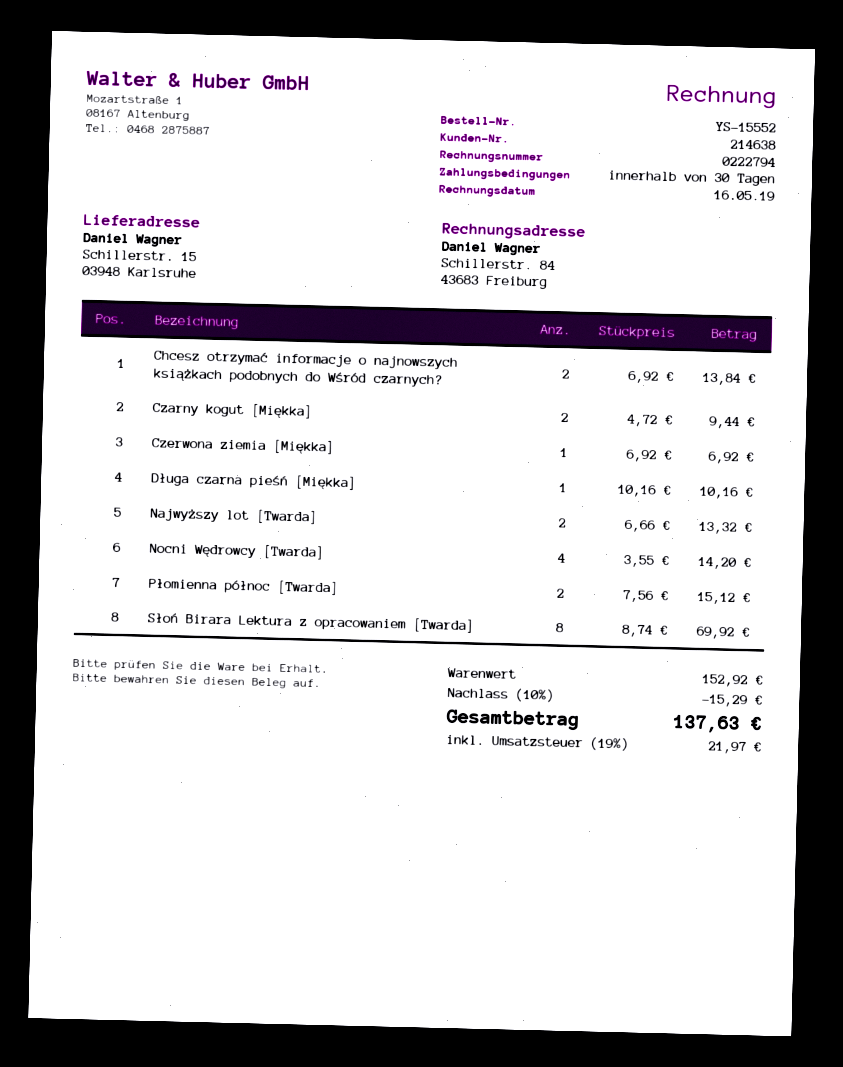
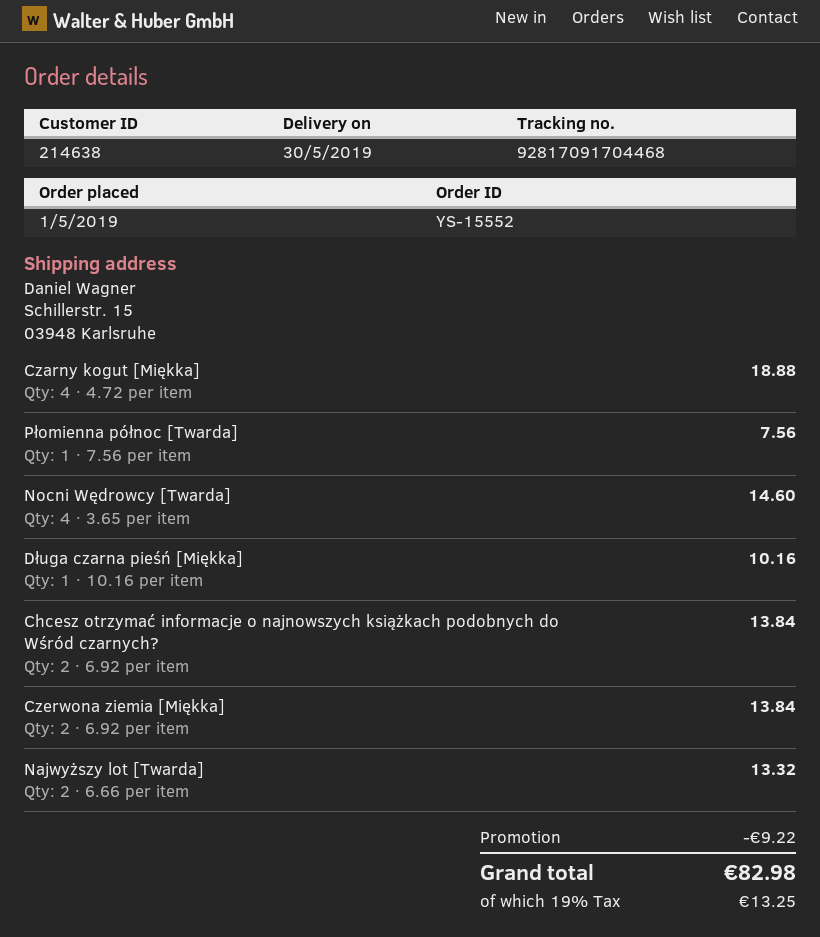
Czarny kogut [Miękka]: 2 x 4.72 = 9.44 -> 4 x 4.72 = 18.88
Czerwona ziemia [Miękka]: 1 x 6.92 = 6.92 -> 2 x 6.92 = 13.84
Nocni Wędrowcy [Twarda]: 4 x 3.55 = 14.20 -> 4 x 3.65 = 14.60
Płomienna północ [Twarda]: 2 x 7.56 = 15.12 -> 1 x 7.56 = 7.56
Słoń Birara Lektura z opracowaniem [Twarda]: 8 x 8.74 = 69.92 -> none
discount: 15.29 -> 9.22
tax: 19% = 21.97 -> 19% = 13.25
total: 137.63 -> 82.98

